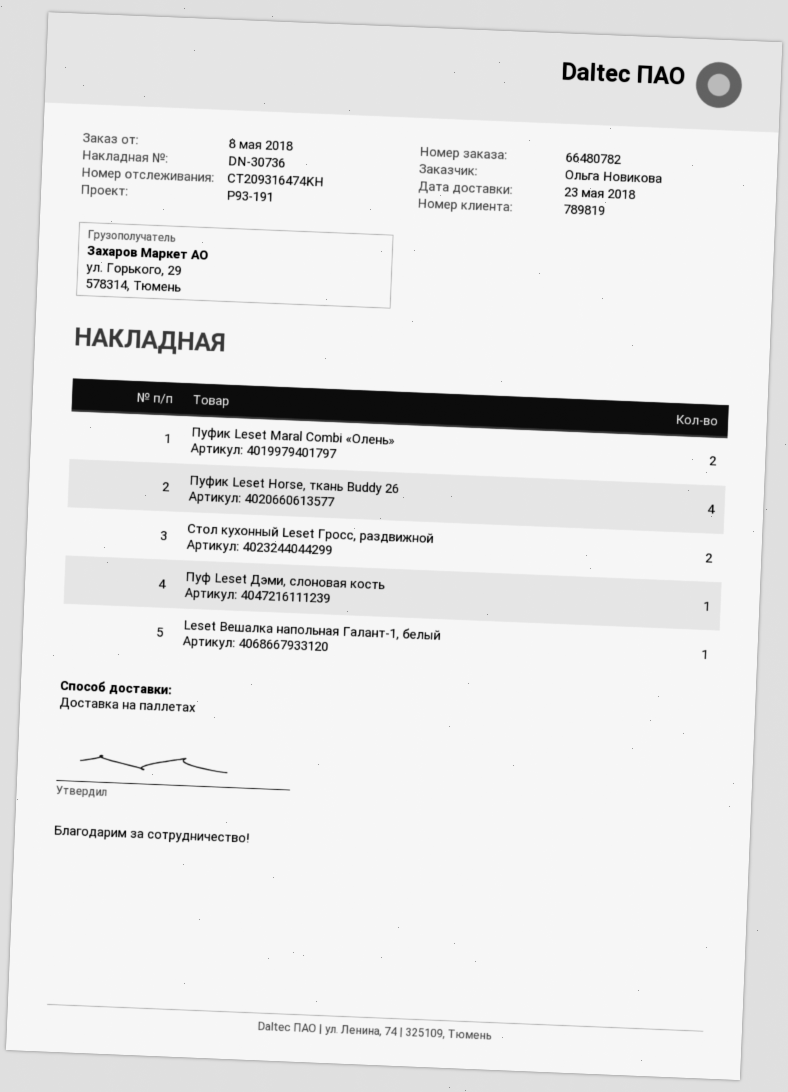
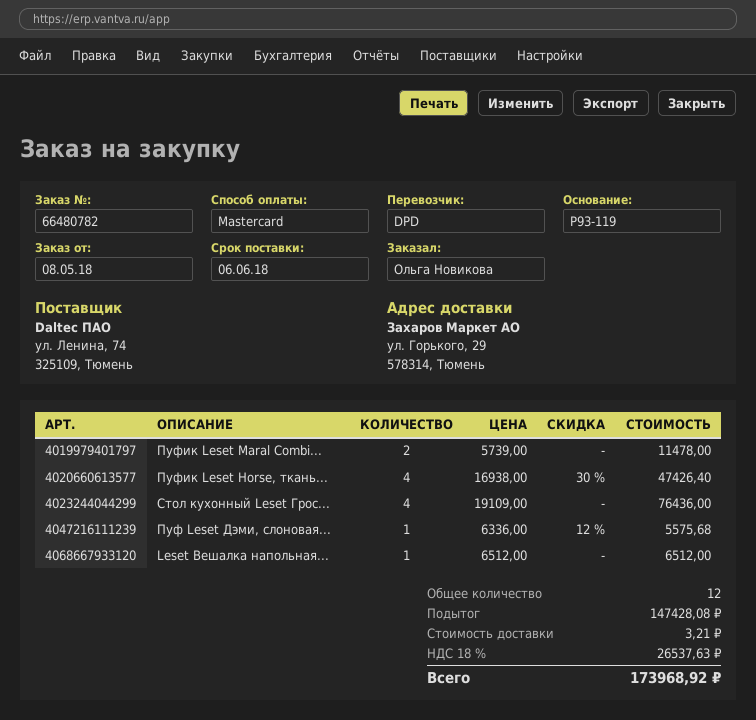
delivery date: 2018-05-23 -> 2018-06-06
reference: P93-191 -> P93-119
shipping method: pallet freight -> DPD
Стол кухонный Leset Гросс, раздвижной: 2 -> 4

